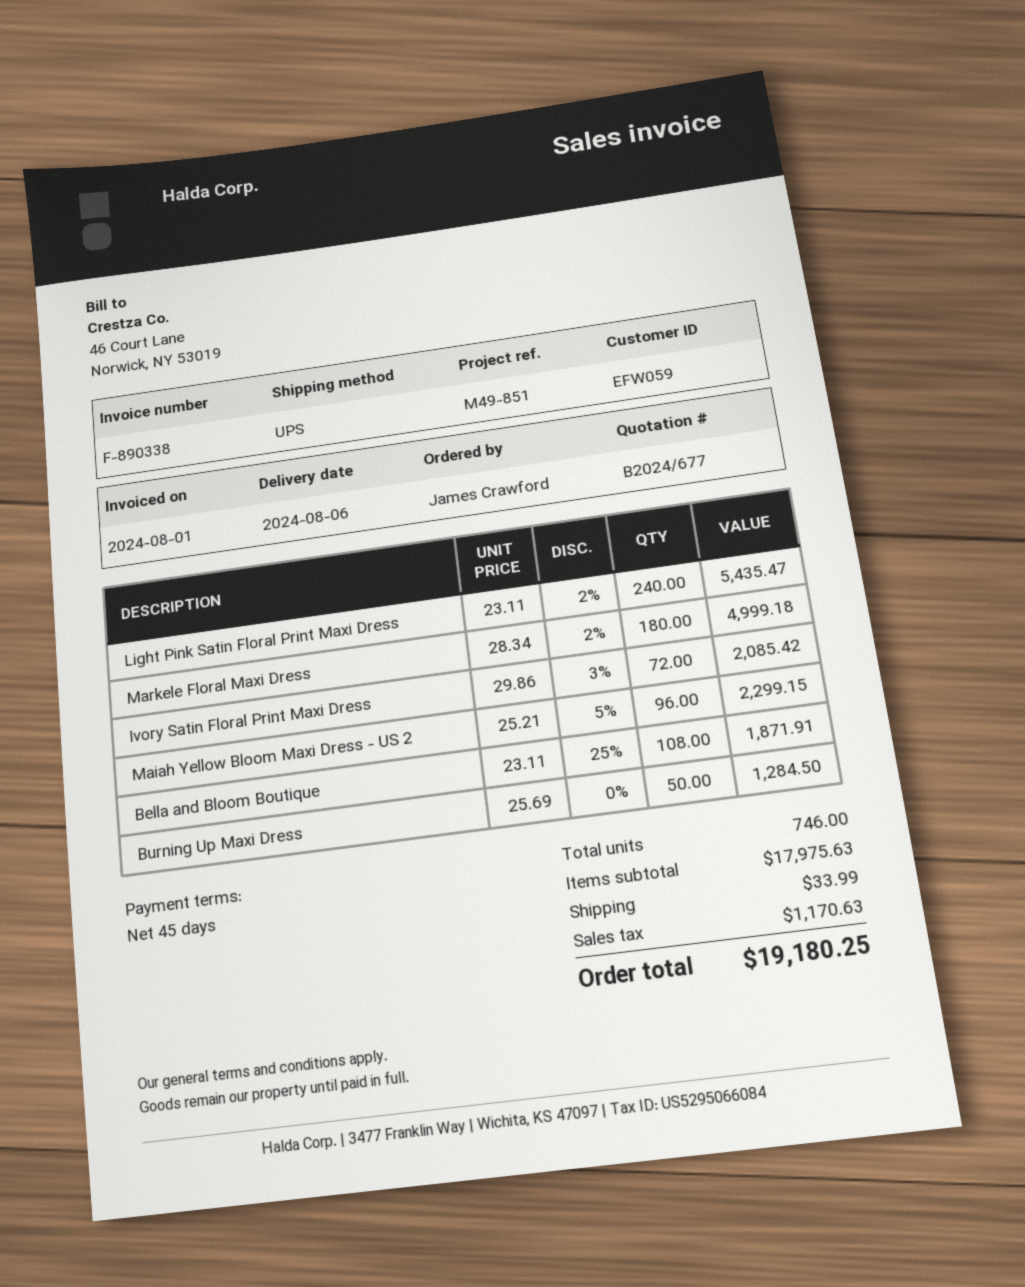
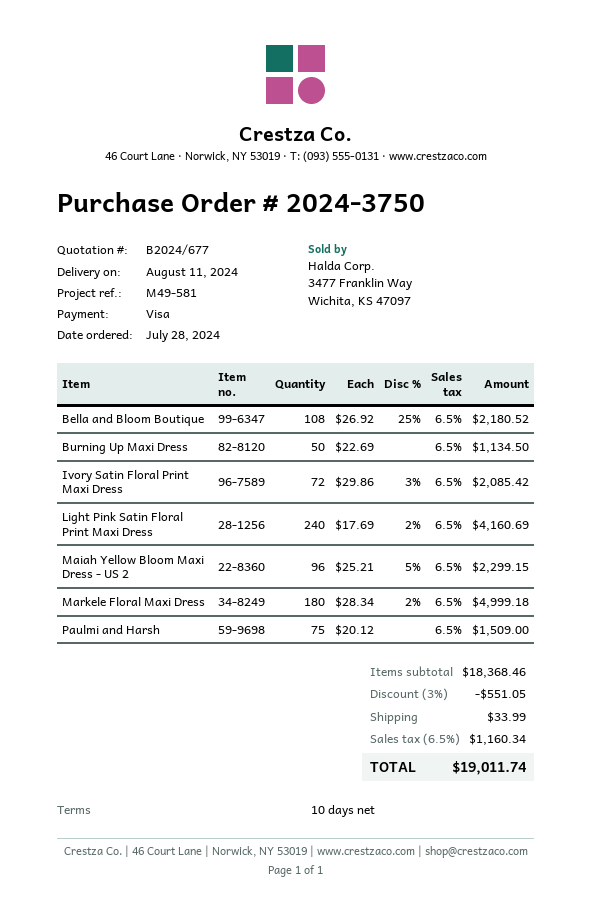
delivery date: 2024-08-06 -> 2024-08-11
payment terms: 45 days -> 10 days
reference: M49-851 -> M49-581
Light Pink Satin Floral Print Maxi Dress: 240 x 23.11 - 2% = 5435.47 -> 240 x 17.69 - 2% = 4160.69
Bella and Bloom Boutique: 108 x 23.11 - 25% = 1871.91 -> 108 x 26.92 - 25% = 2180.52
Burning Up Maxi Dress: 50 x 25.69 = 1284.50 -> 50 x 22.69 = 1134.50
Paulmi and Harsh: none -> 75 x 20.12 = 1509.00
subtotal: 17975.63 -> 18368.46
discount: none -> 3% = 551.05
tax: 1170.63 -> 1160.34
total: 19180.25 -> 19011.74

